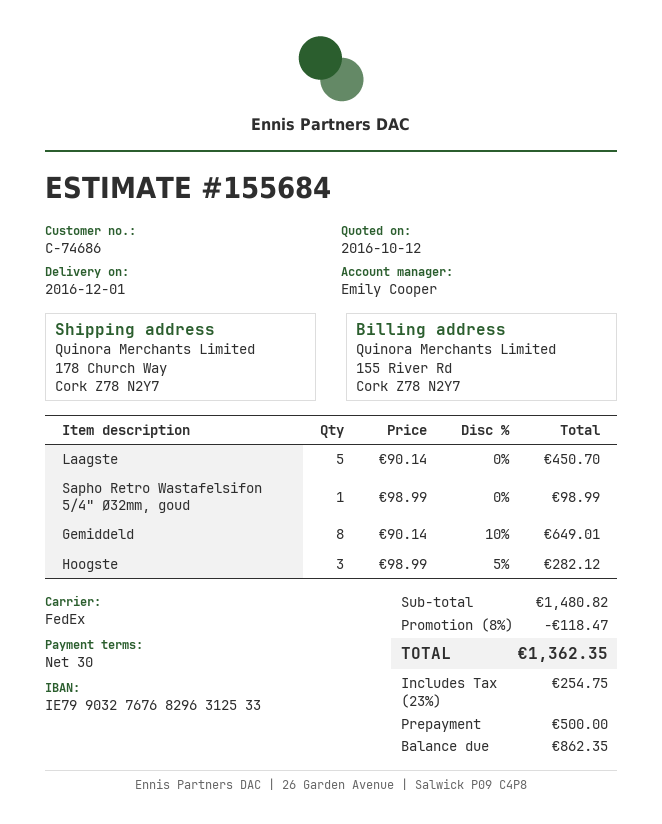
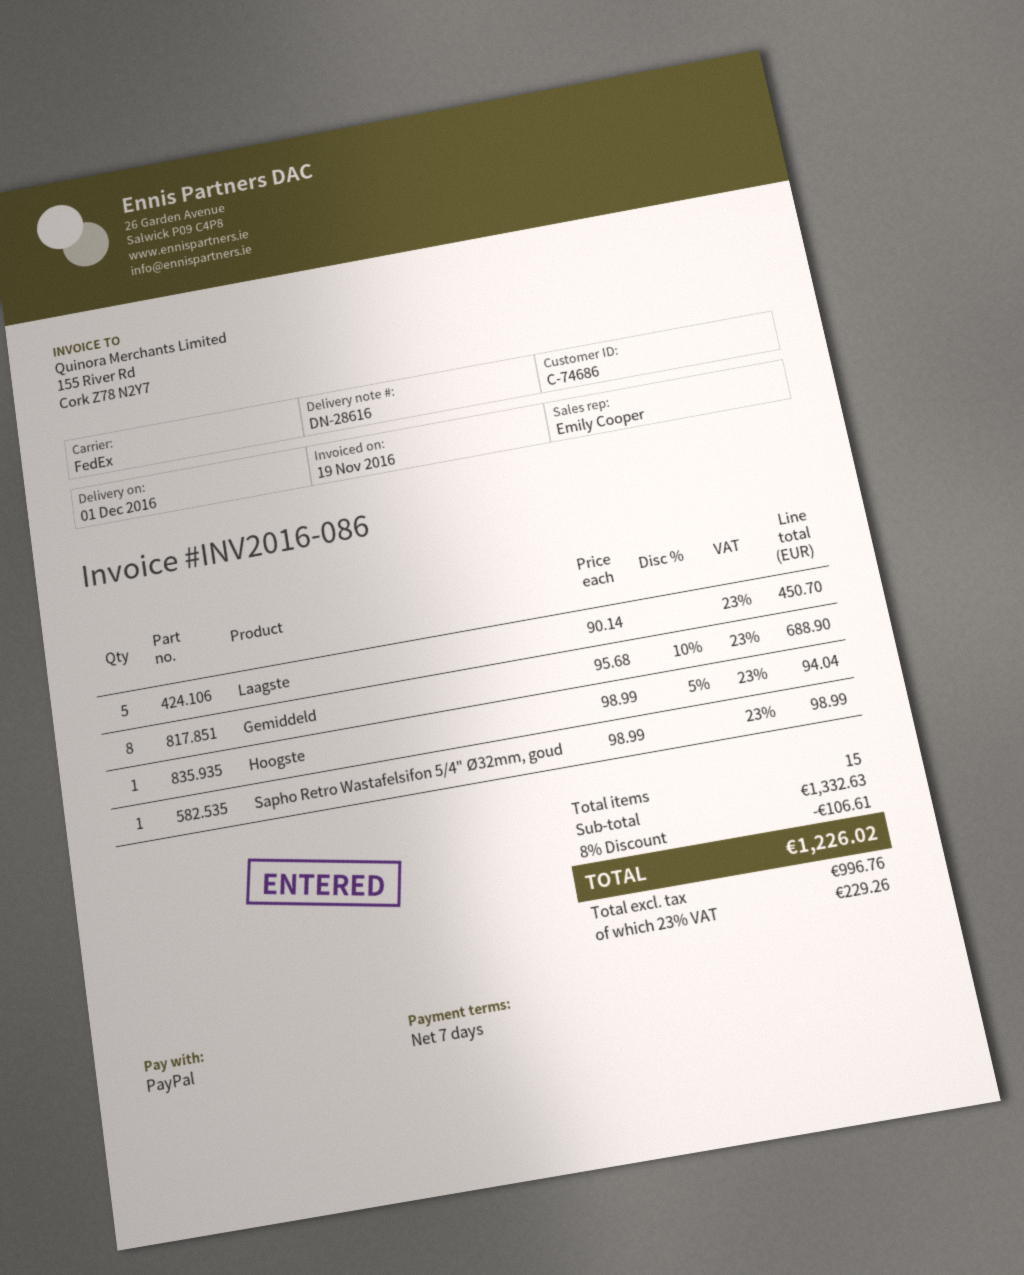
payment terms: 30 days -> 7 days
Gemiddeld: 8 x 90.14 - 10% = 649.01 -> 8 x 95.68 - 10% = 688.90
Hoogste: 3 x 98.99 - 5% = 282.12 -> 1 x 98.99 - 5% = 94.04
subtotal: 1480.82 -> 1332.63
discount: 8% = 118.47 -> 8% = 106.61
tax: 23% = 254.75 -> 23% = 229.26
total: 1362.35 -> 1226.02

